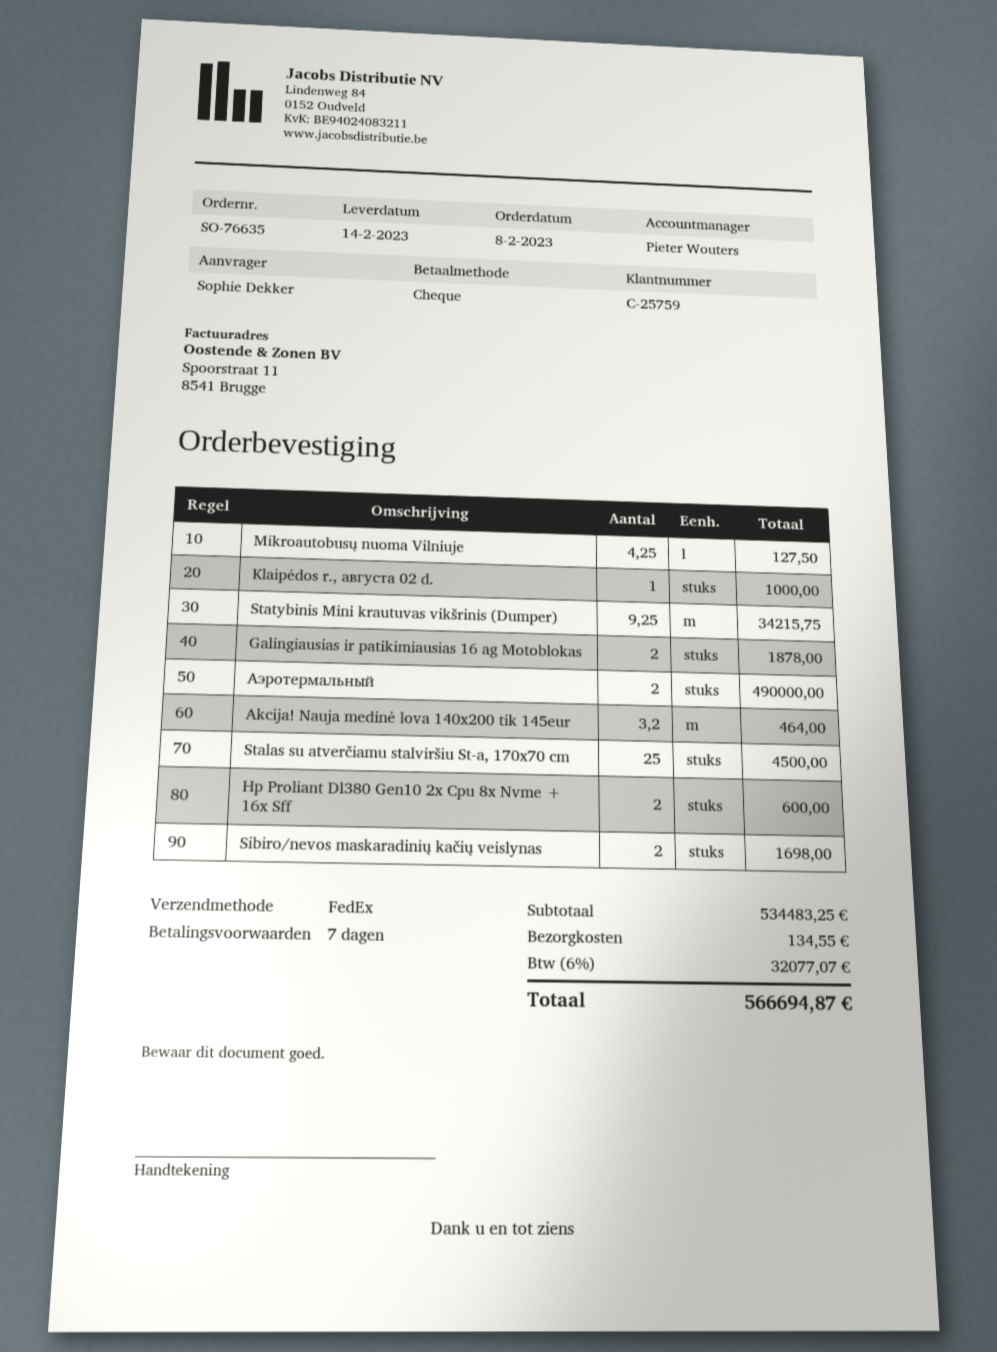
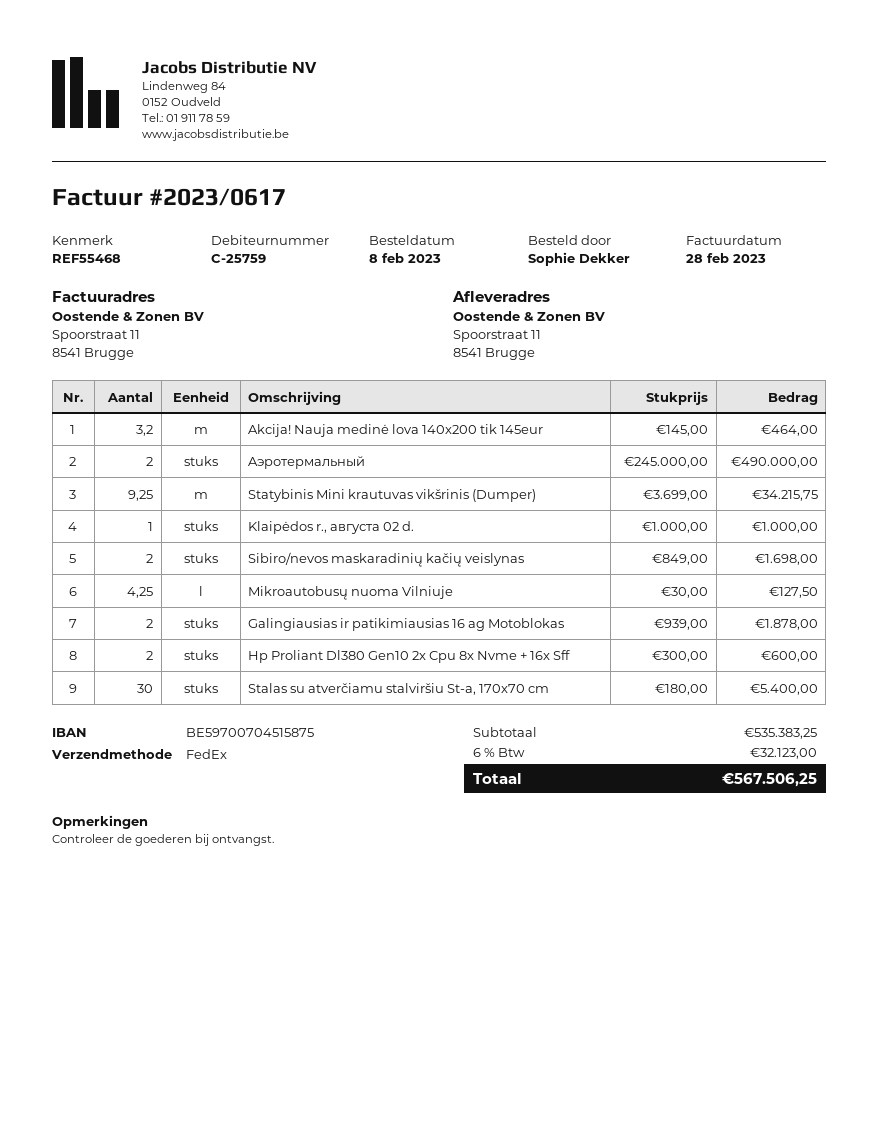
Stalas su atverčiamu stalviršiu St-a, 170x70 cm: 25 for 4500.00 -> 30 for 5400.00
subtotal: 534483.25 -> 535383.25
shipping: 134.55 -> none
tax: 6% = 32077.07 -> 6% = 32123.00
total: 566694.87 -> 567506.25

